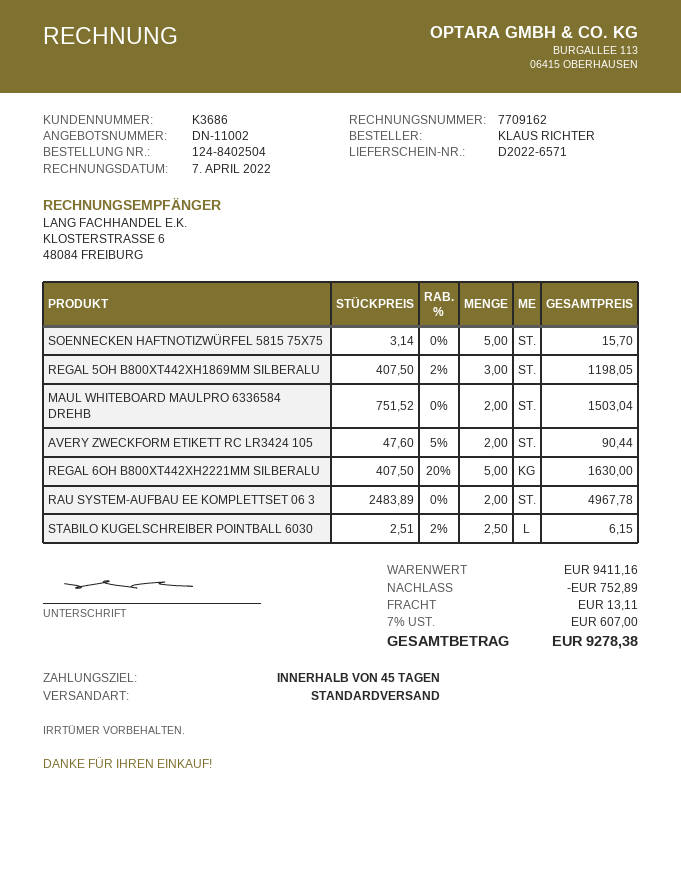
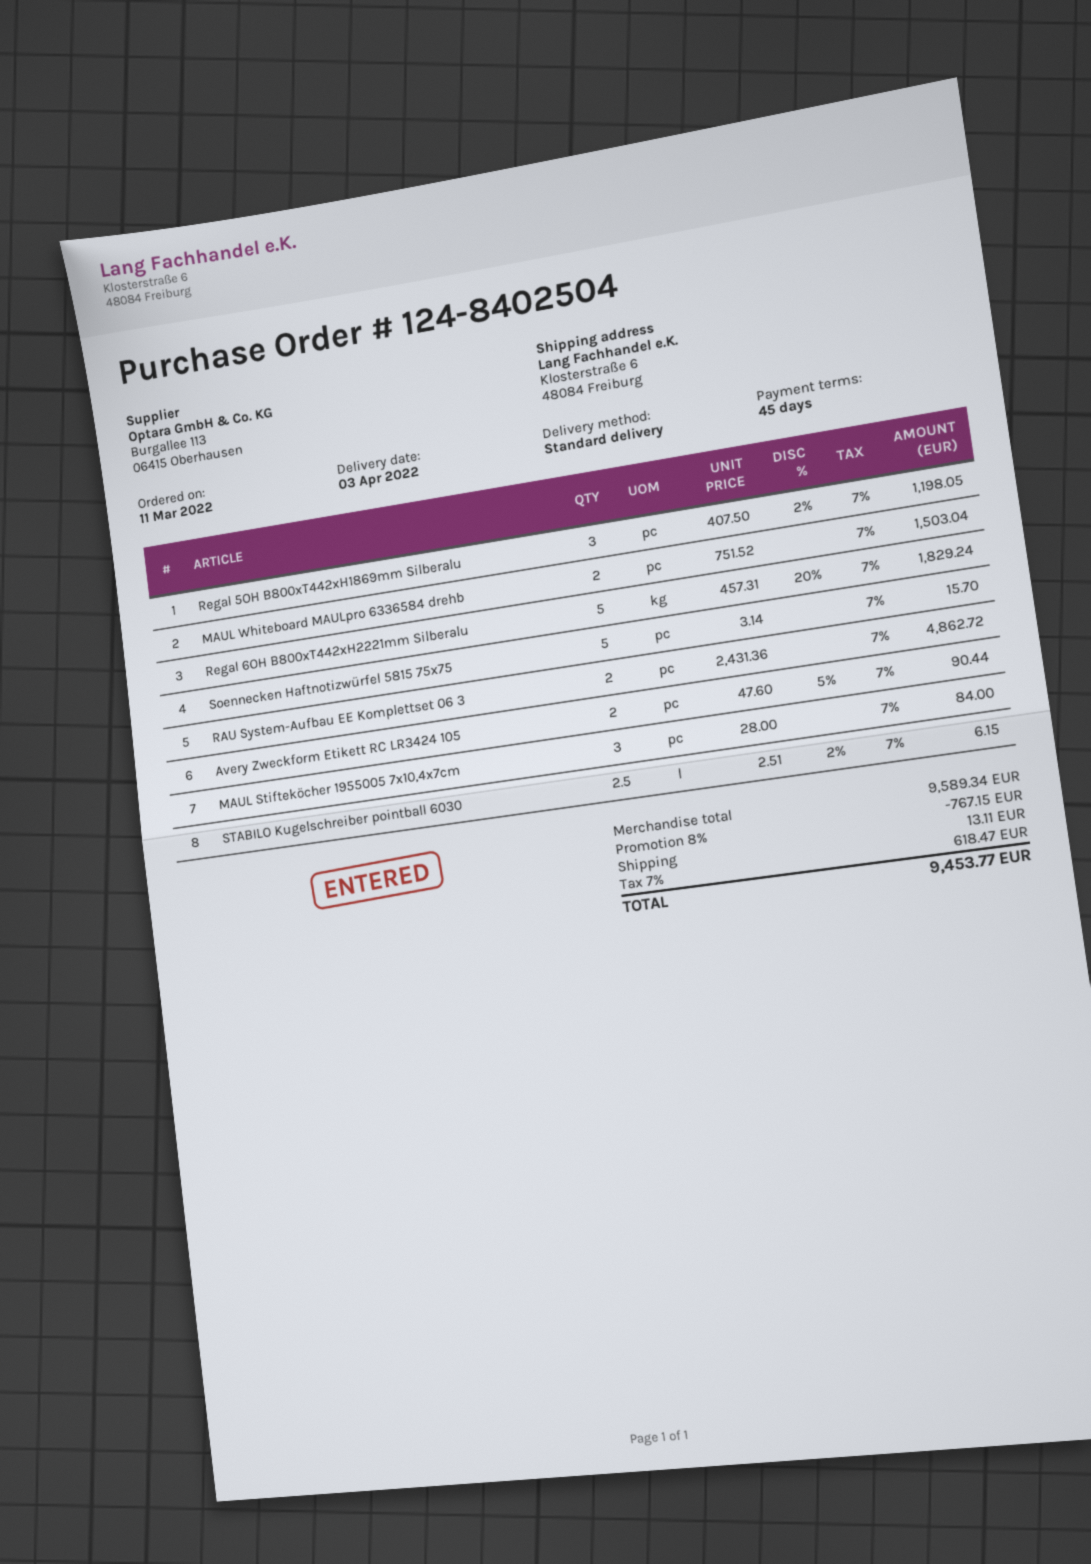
REGAL 6OH B800XT442XH2221MM SILBERALU: 5 x 407.50 - 20% = 1630.00 -> 5 x 457.31 - 20% = 1829.24
RAU SYSTEM-AUFBAU EE KOMPLETTSET 06 3: 2 x 2483.89 = 4967.78 -> 2 x 2431.36 = 4862.72
MAUL Stifteköcher 1955005 7x10,4x7cm: none -> 3 x 28.00 = 84.00
subtotal: 9411.16 -> 9589.34
discount: 752.89 -> 767.15
tax: 7% = 607.00 -> 7% = 618.47
total: 9278.38 -> 9453.77

